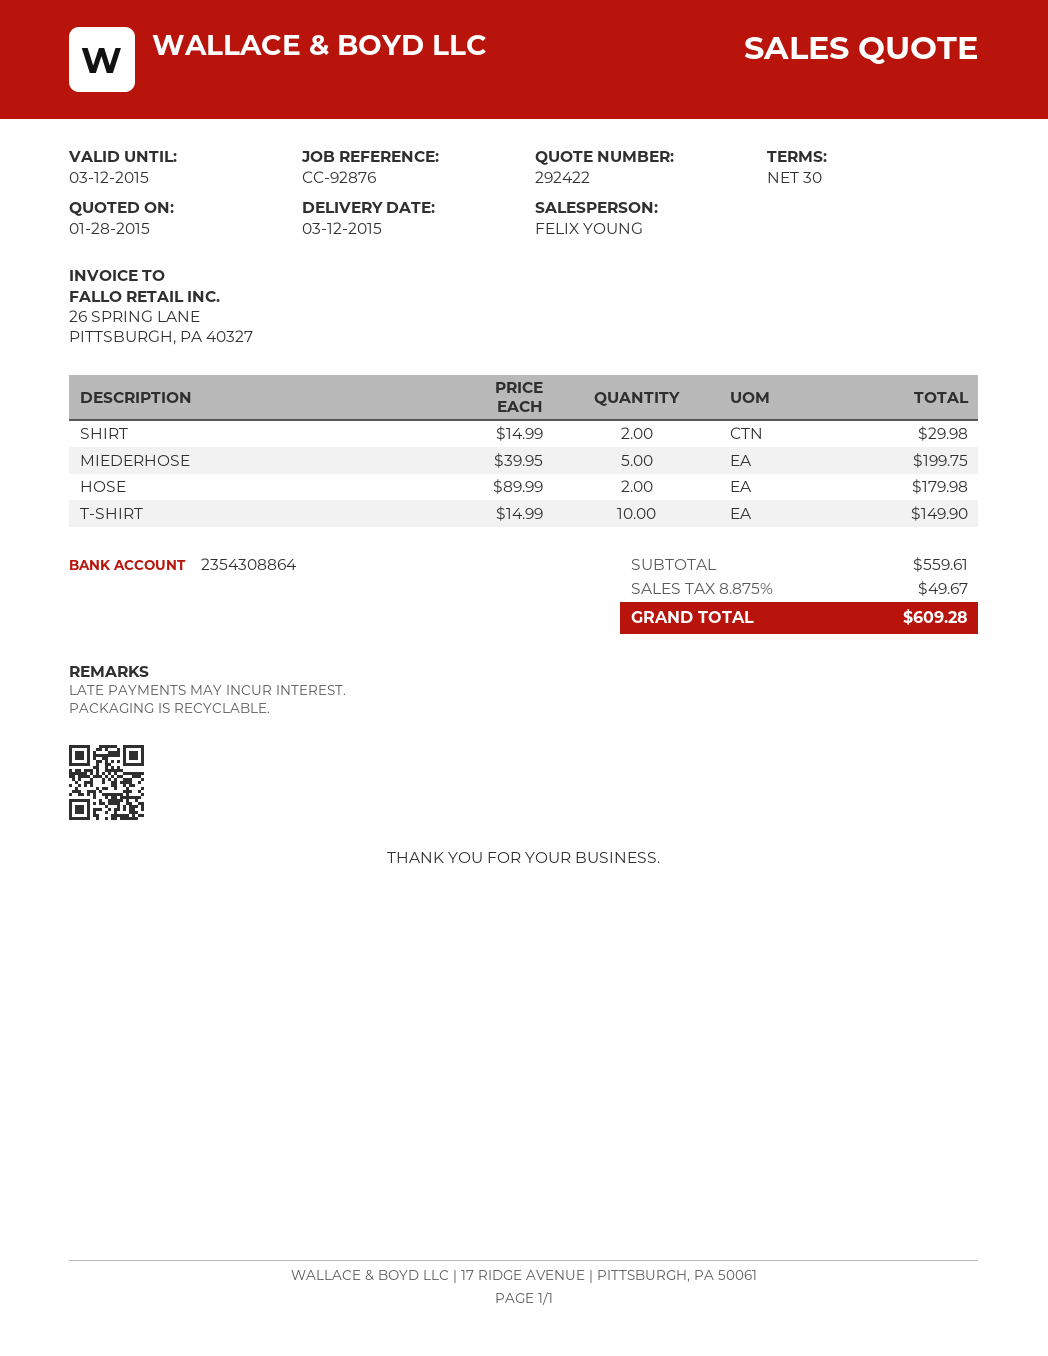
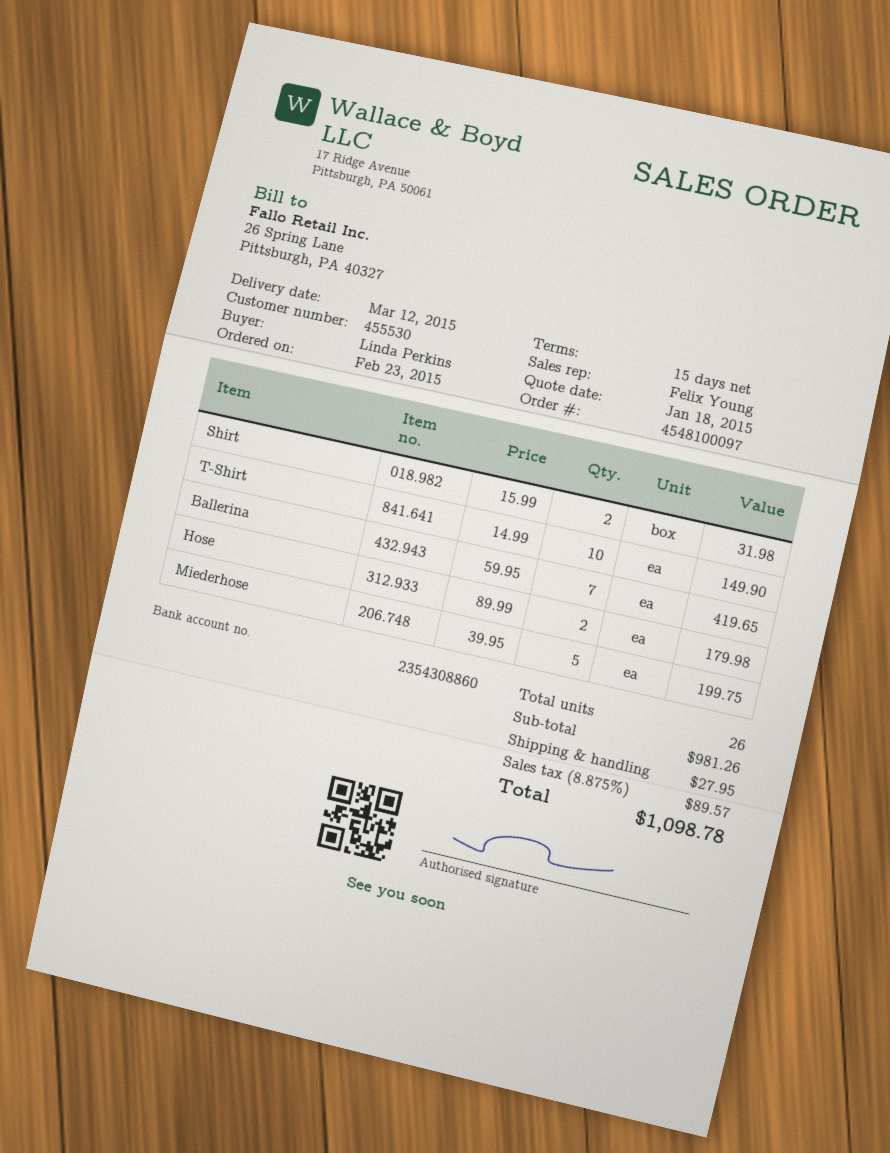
quote date: 2015-01-28 -> 2015-01-18
payment terms: 30 days -> 15 days
bank account: 2354308864 -> 2354308860
SHIRT: 2 x 14.99 = 29.98 -> 2 x 15.99 = 31.98
Ballerina: none -> 7 x 59.95 = 419.65
subtotal: 559.61 -> 981.26
shipping: none -> 27.95
tax: 8.875% = 49.67 -> 8.875% = 89.57
total: 609.28 -> 1098.78

